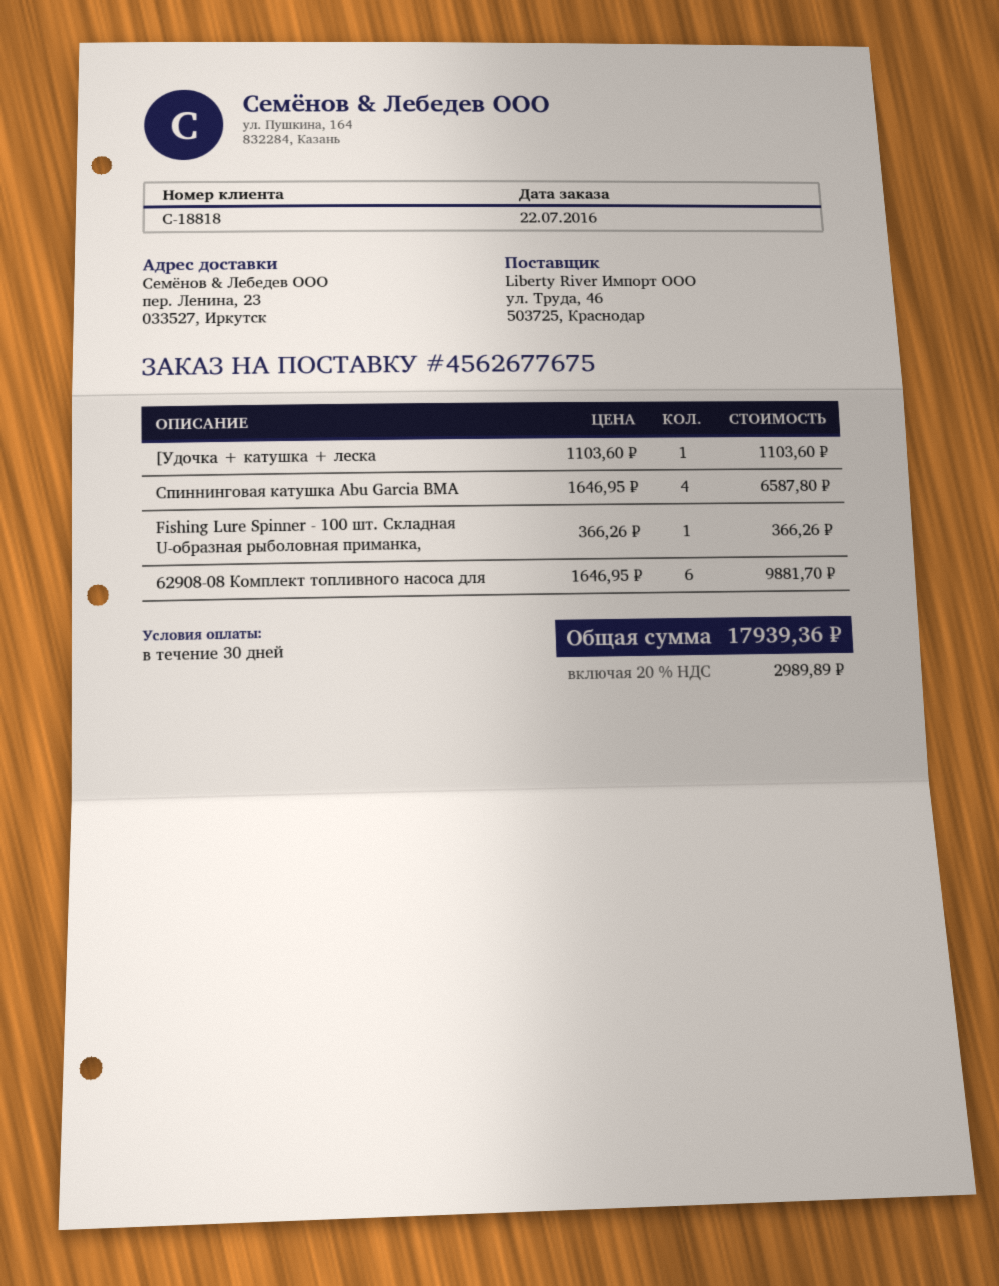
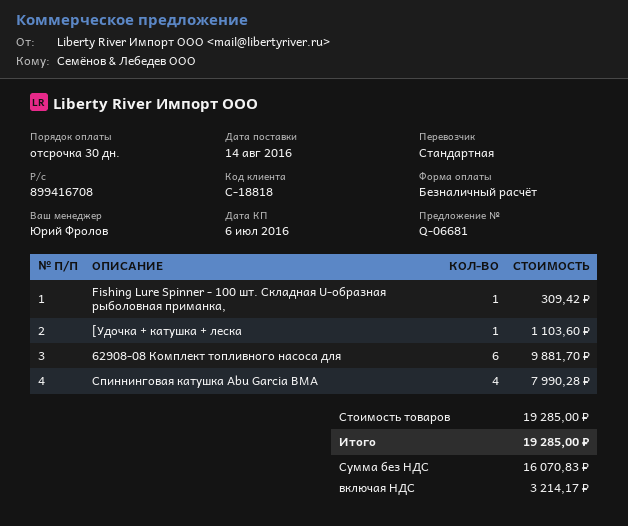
Спиннинговая катушка Abu Garcia BMA: 4 for 6587.80 -> 4 for 7990.28
Fishing Lure Spinner - 100 шт. Складная U-образная рыболовная приманка,: 1 for 366.26 -> 1 for 309.42
tax: 2989.89 -> 3214.17
total: 17939.36 -> 19285.00

